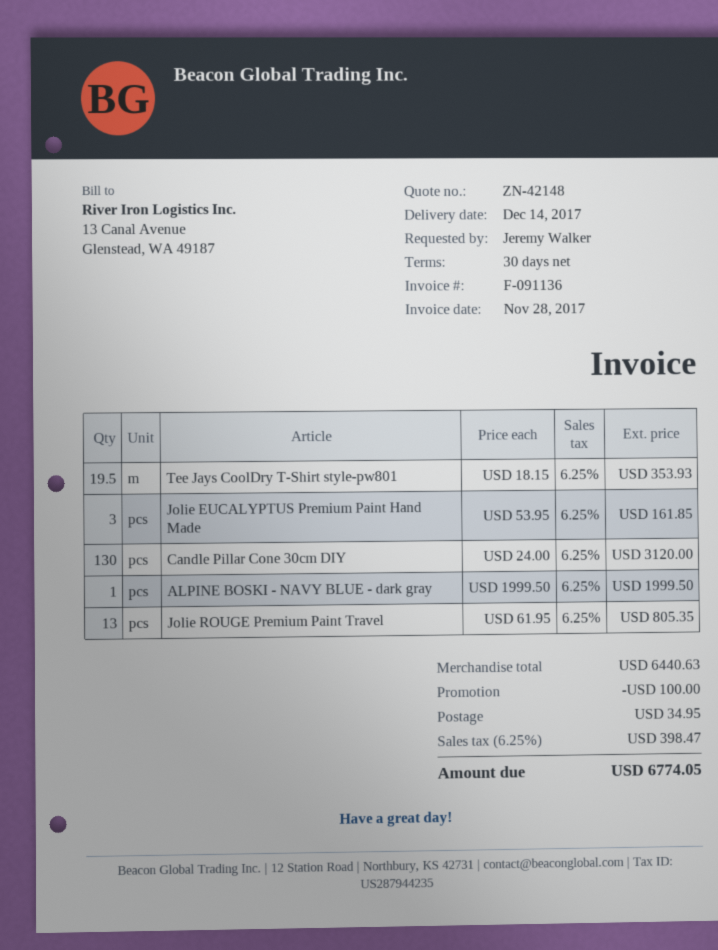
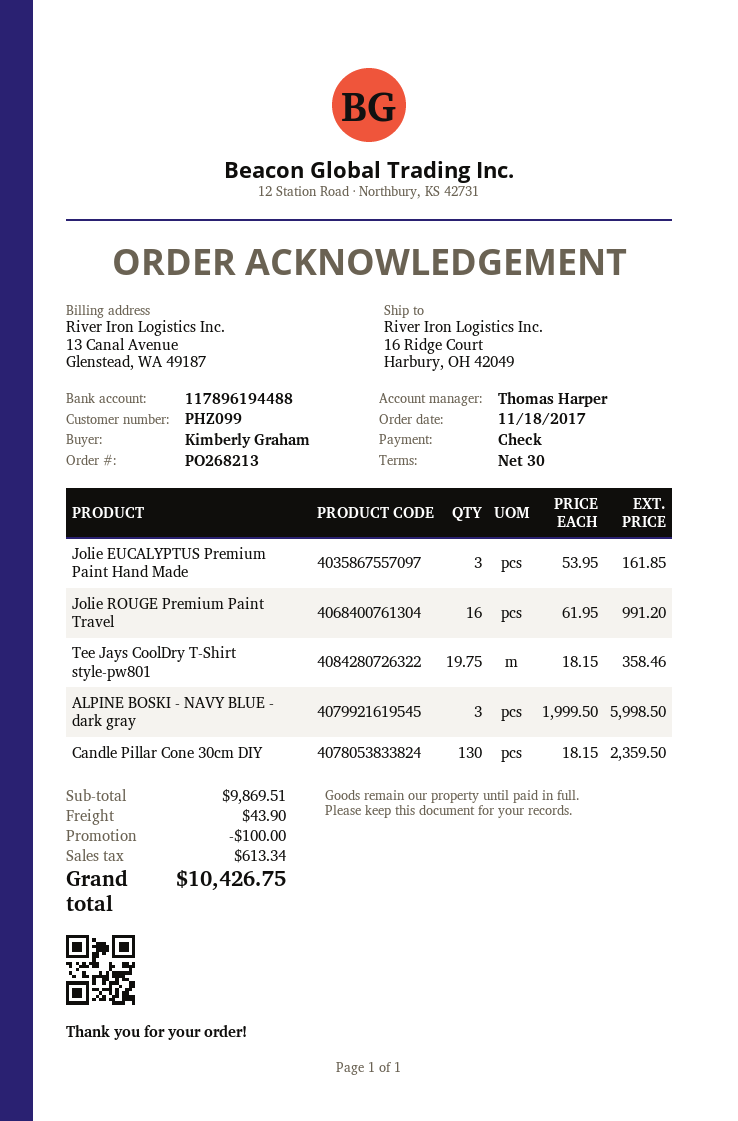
ordered by: Jeremy Walker -> Kimberly Graham
Tee Jays CoolDry T-Shirt style-pw801: 19.5 x 18.15 = 353.93 -> 19.75 x 18.15 = 358.46
Candle Pillar Cone 30cm DIY: 130 x 24.00 = 3120.00 -> 130 x 18.15 = 2359.50
ALPINE BOSKI - NAVY BLUE - dark gray: 1 x 1999.50 = 1999.50 -> 3 x 1999.50 = 5998.50
Jolie ROUGE Premium Paint Travel: 13 x 61.95 = 805.35 -> 16 x 61.95 = 991.20
subtotal: 6440.63 -> 9869.51
shipping: 34.95 -> 43.90
tax: 398.47 -> 613.34
total: 6774.05 -> 10426.75

